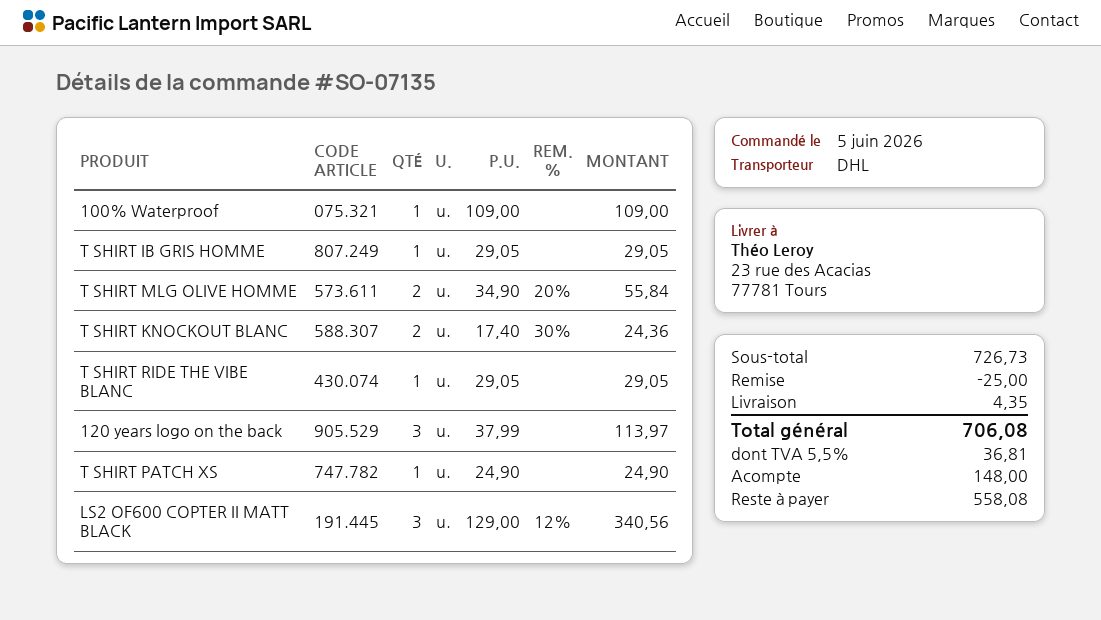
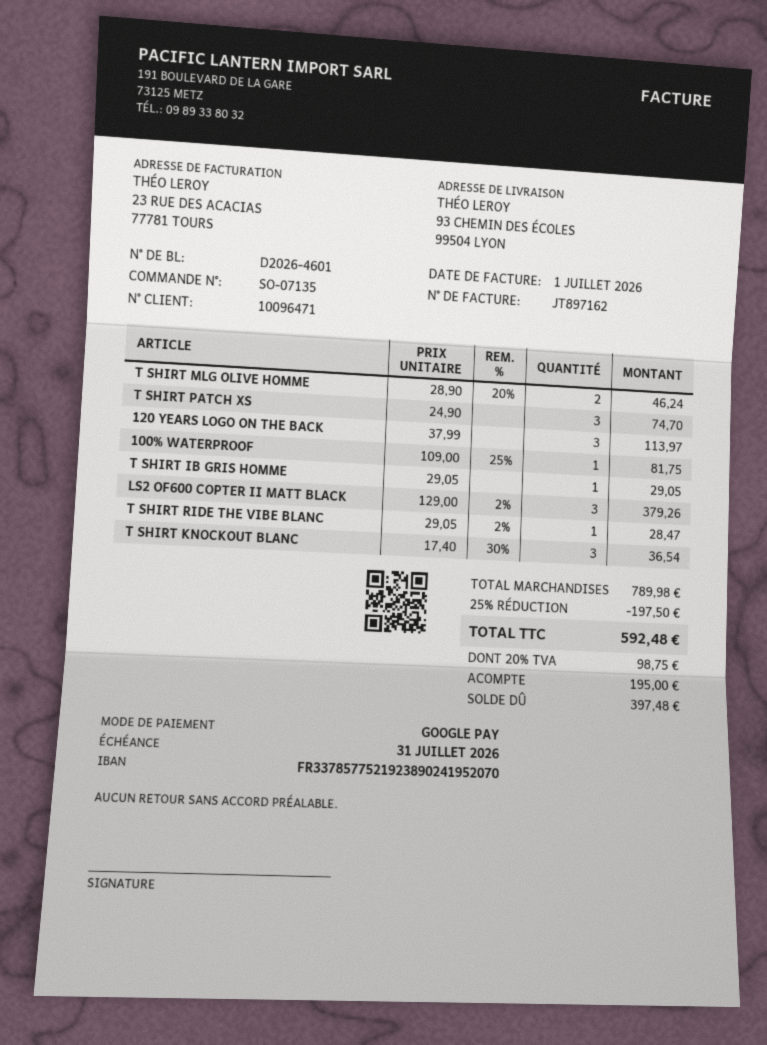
ship to: 23 rue des Acacias, 77781 Tours -> 93 CHEMIN DES ÉCOLES, 99504 LYON
100% Waterproof: 1 x 109.00 = 109.00 -> 1 x 109.00 - 25% = 81.75
T SHIRT MLG OLIVE HOMME: 2 x 34.90 - 20% = 55.84 -> 2 x 28.90 - 20% = 46.24
T SHIRT KNOCKOUT BLANC: 2 x 17.40 - 30% = 24.36 -> 3 x 17.40 - 30% = 36.54
T SHIRT RIDE THE VIBE BLANC: 1 x 29.05 = 29.05 -> 1 x 29.05 - 2% = 28.47
T SHIRT PATCH XS: 1 x 24.90 = 24.90 -> 3 x 24.90 = 74.70
LS2 OF600 COPTER II MATT BLACK: 3 x 129.00 - 12% = 340.56 -> 3 x 129.00 - 2% = 379.26
subtotal: 726.73 -> 789.98
discount: 25.00 -> 197.50
shipping: 4.35 -> none
tax: 5.5% = 36.81 -> 20% = 98.75
total: 706.08 -> 592.48
deposit: 148.00 -> 195.00
balance: 558.08 -> 397.48

